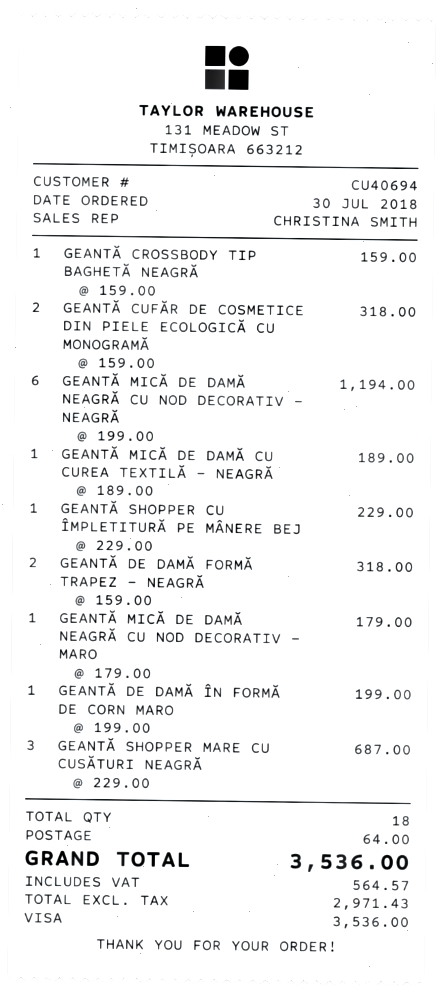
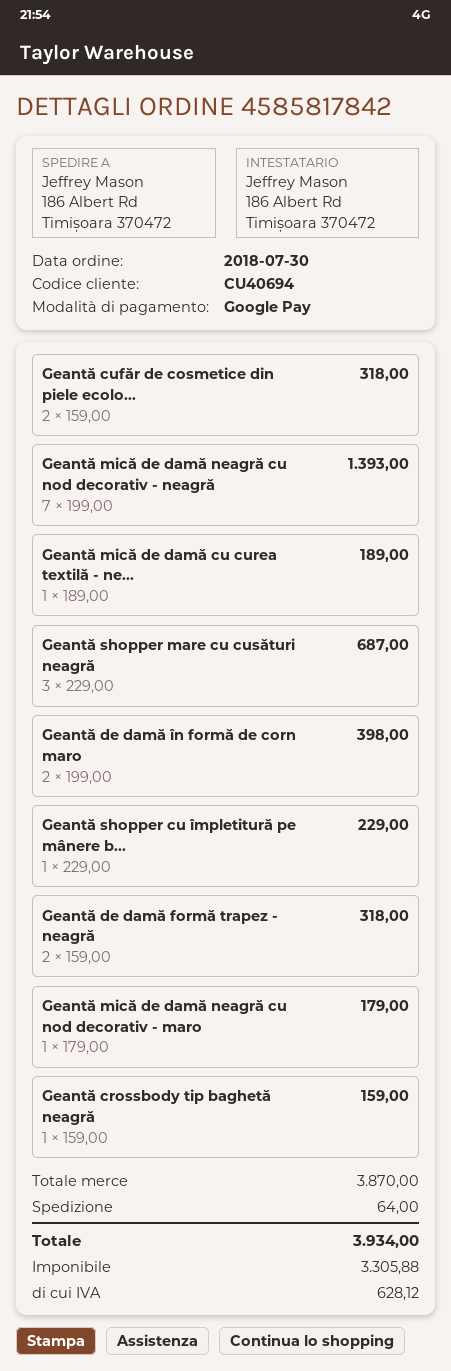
payment method: Visa -> Google Pay
GEANTĂ MICĂ DE DAMĂ NEAGRĂ CU NOD DECORATIV - NEAGRĂ: 6 x 199.00 = 1194.00 -> 7 x 199.00 = 1393.00
GEANTĂ DE DAMĂ ÎN FORMĂ DE CORN MARO: 1 x 199.00 = 199.00 -> 2 x 199.00 = 398.00
net: 2971.43 -> 3305.88
tax: 564.57 -> 628.12
total: 3536.00 -> 3934.00

